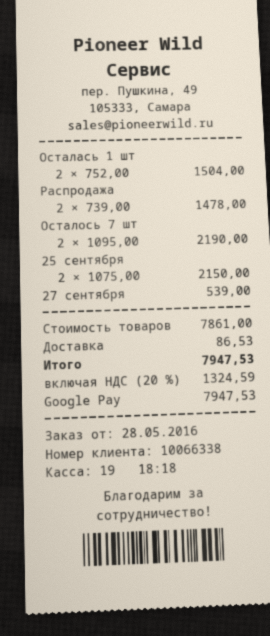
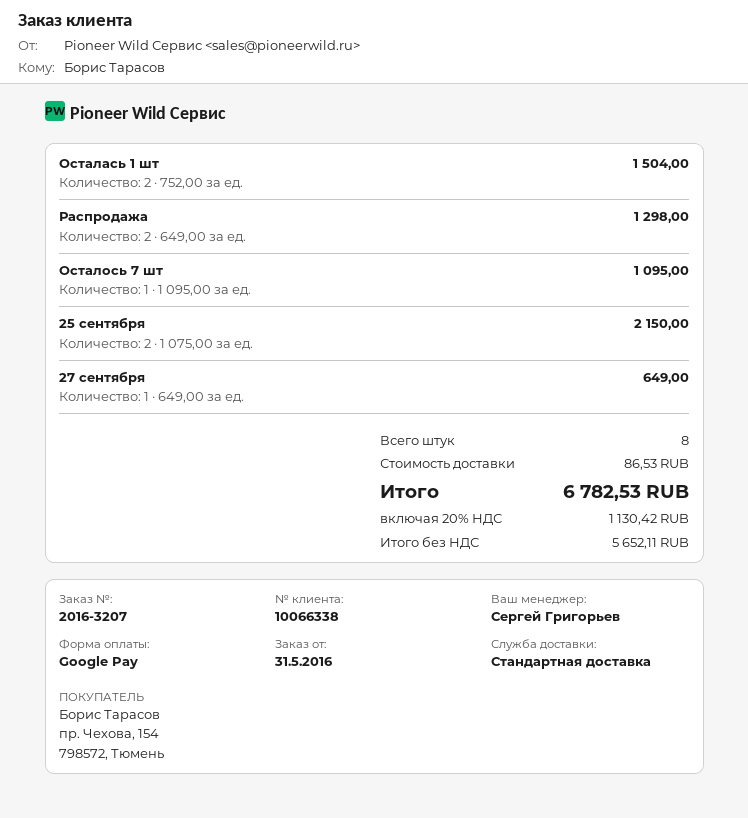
order date: 2016-05-28 -> 2016-05-31
Распродажа: 2 x 739.00 = 1478.00 -> 2 x 649.00 = 1298.00
Осталось 7 шт: 2 x 1095.00 = 2190.00 -> 1 x 1095.00 = 1095.00
27 сентября: 1 x 539.00 = 539.00 -> 1 x 649.00 = 649.00
tax: 20% = 1324.59 -> 20% = 1130.42
total: 7947.53 -> 6782.53

